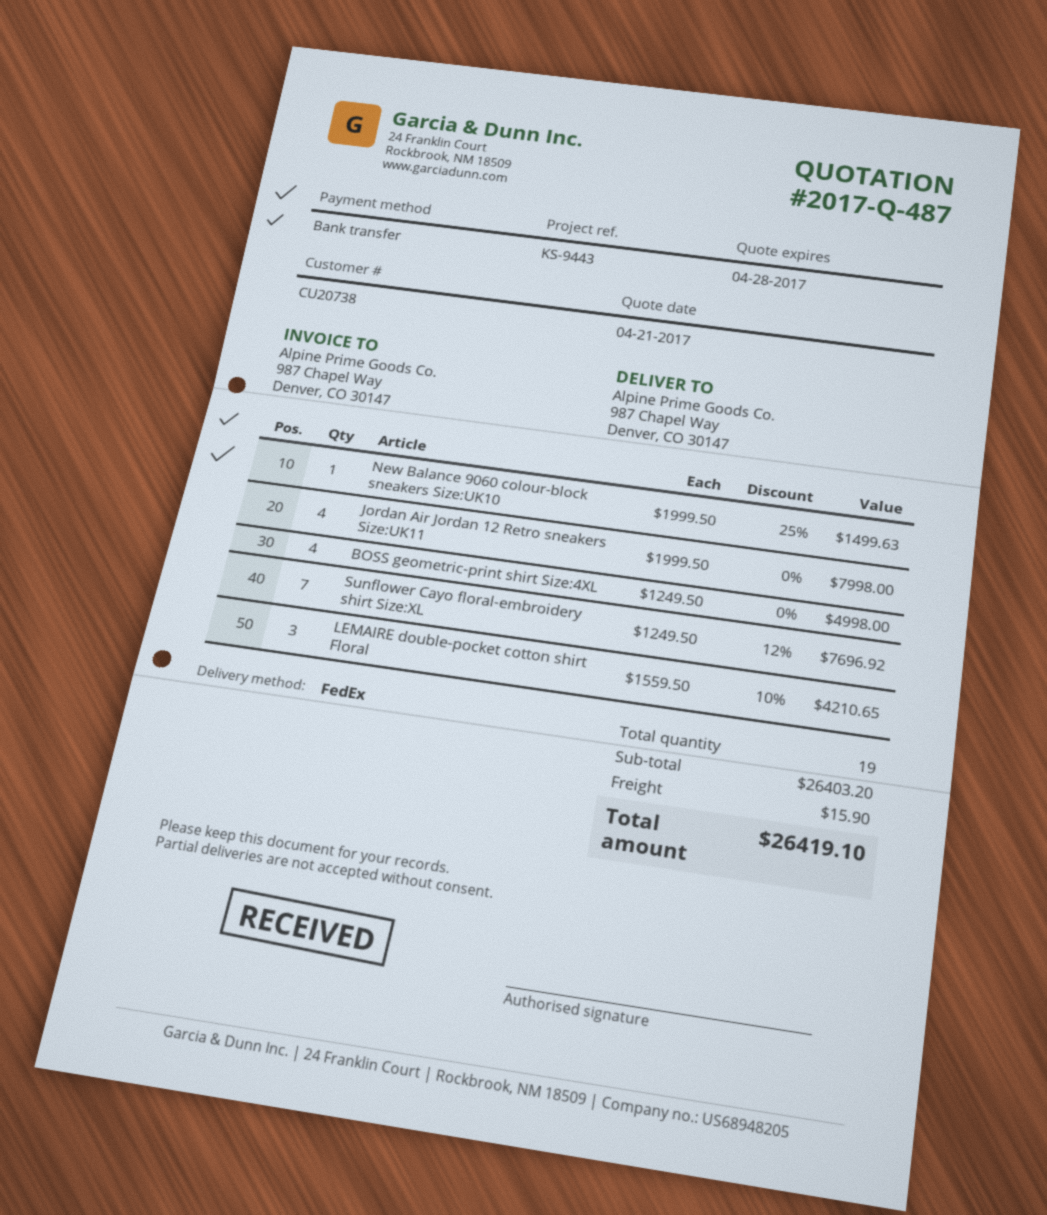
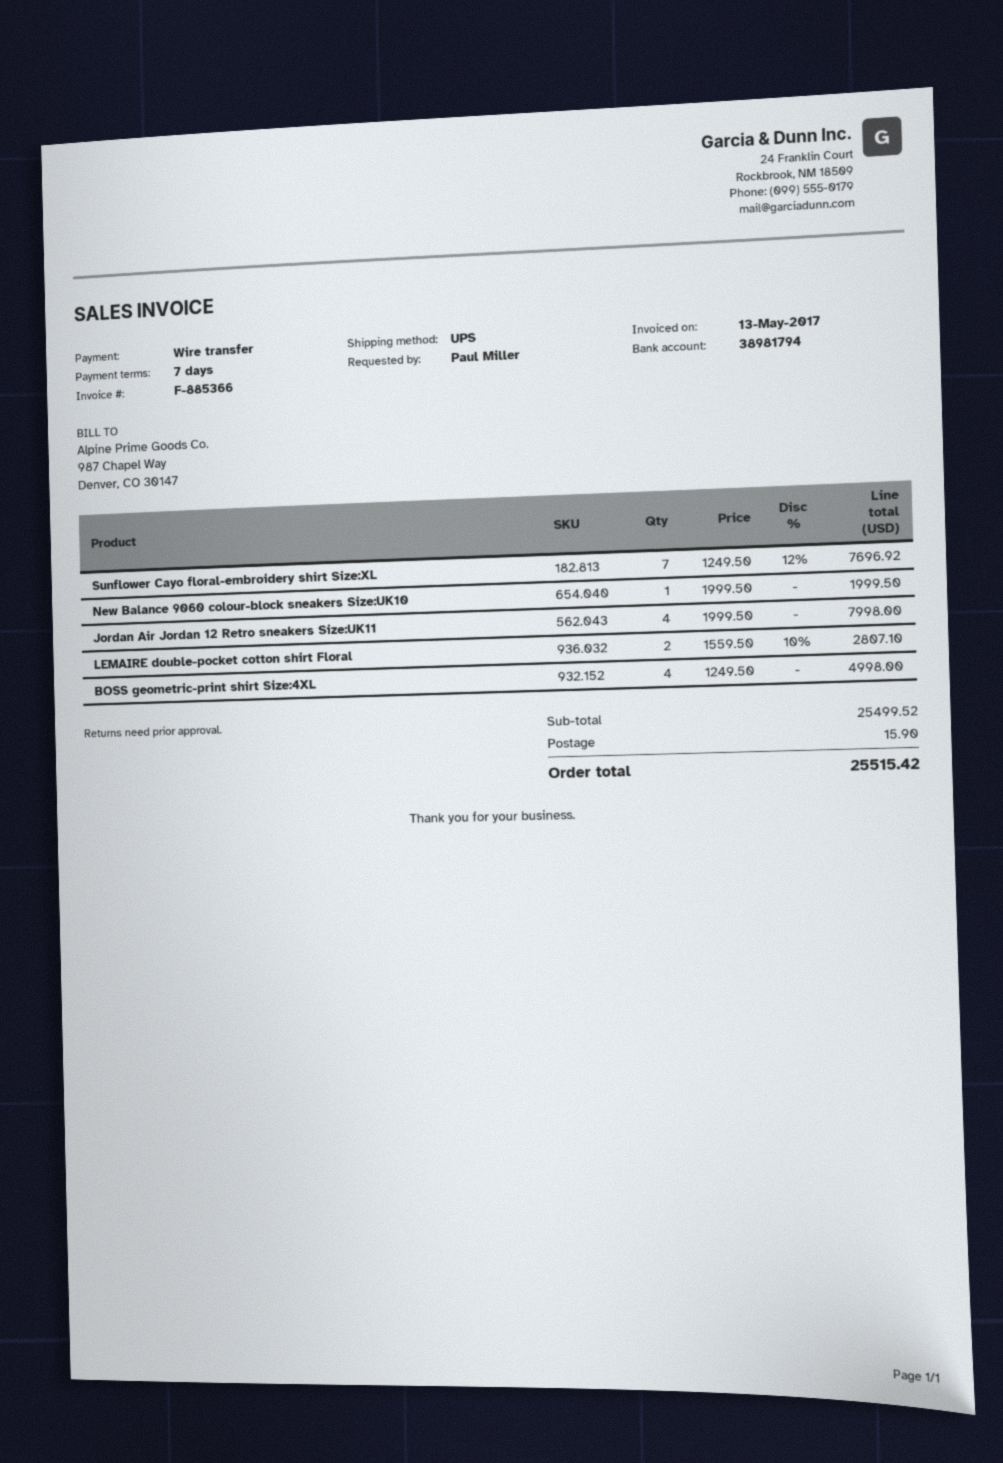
shipping method: FedEx -> UPS
New Balance 9060 colour-block sneakers Size:UK10: 1 x 1999.50 - 25% = 1499.63 -> 1 x 1999.50 = 1999.50
LEMAIRE double-pocket cotton shirt Floral: 3 x 1559.50 - 10% = 4210.65 -> 2 x 1559.50 - 10% = 2807.10
subtotal: 26403.20 -> 25499.52
total: 26419.10 -> 25515.42

